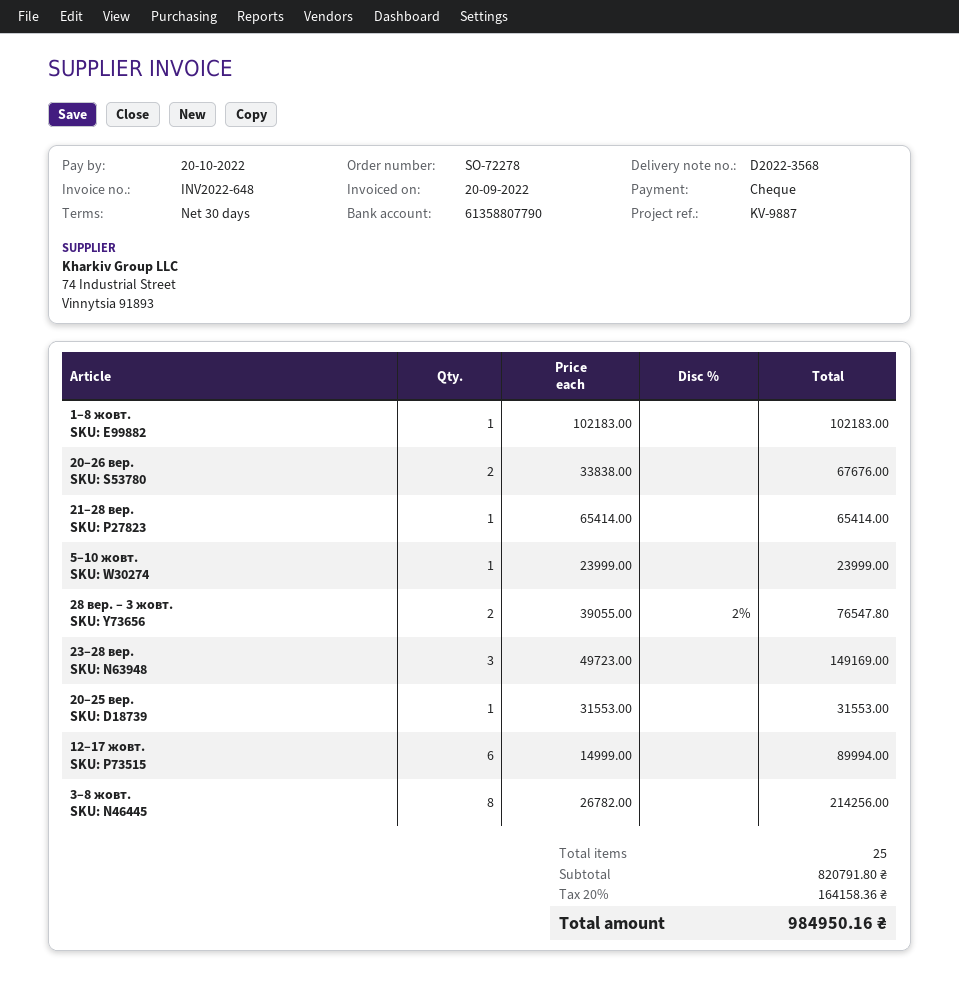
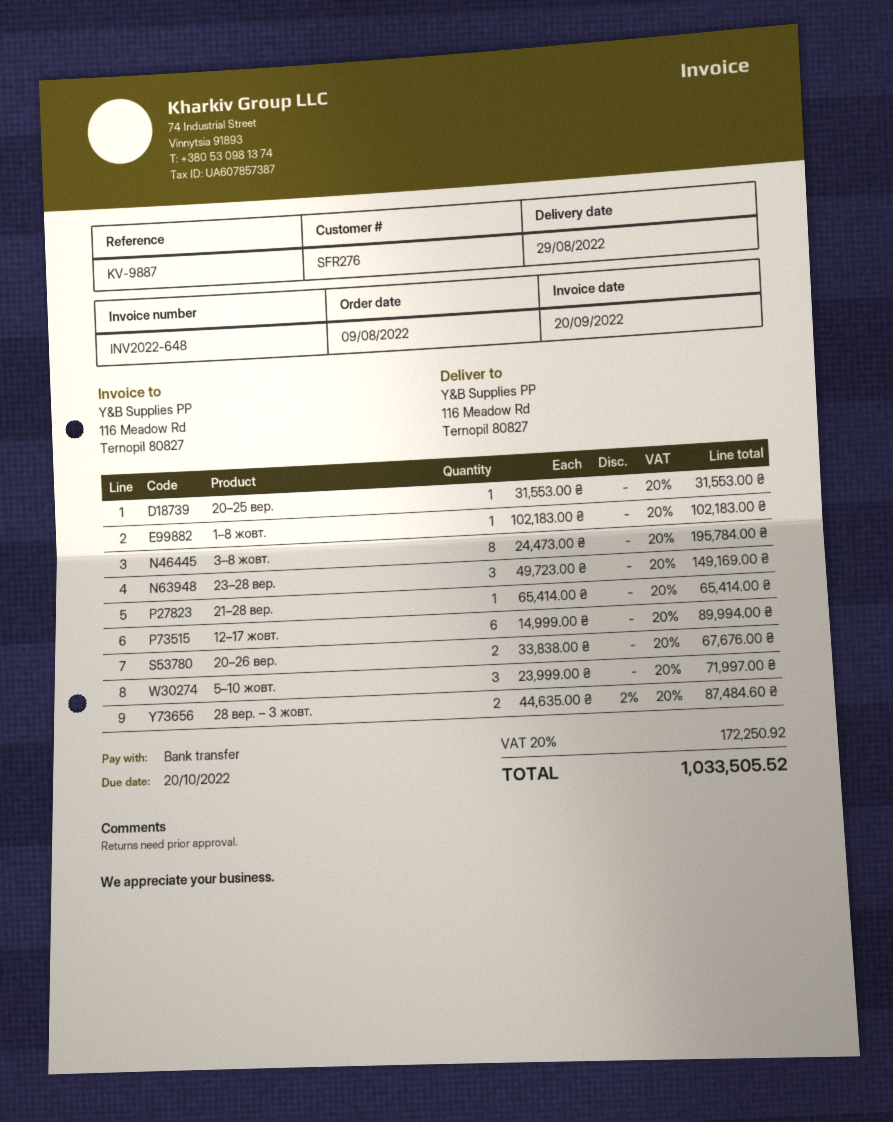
payment method: cheque -> bank transfer
5–10 жовт.: 1 x 23999.00 = 23999.00 -> 3 x 23999.00 = 71997.00
28 вер. – 3 жовт.: 2 x 39055.00 - 2% = 76547.80 -> 2 x 44635.00 - 2% = 87484.60
3–8 жовт.: 8 x 26782.00 = 214256.00 -> 8 x 24473.00 = 195784.00
tax: 20% = 164158.36 -> 20% = 172250.92
total: 984950.16 -> 1033505.52

